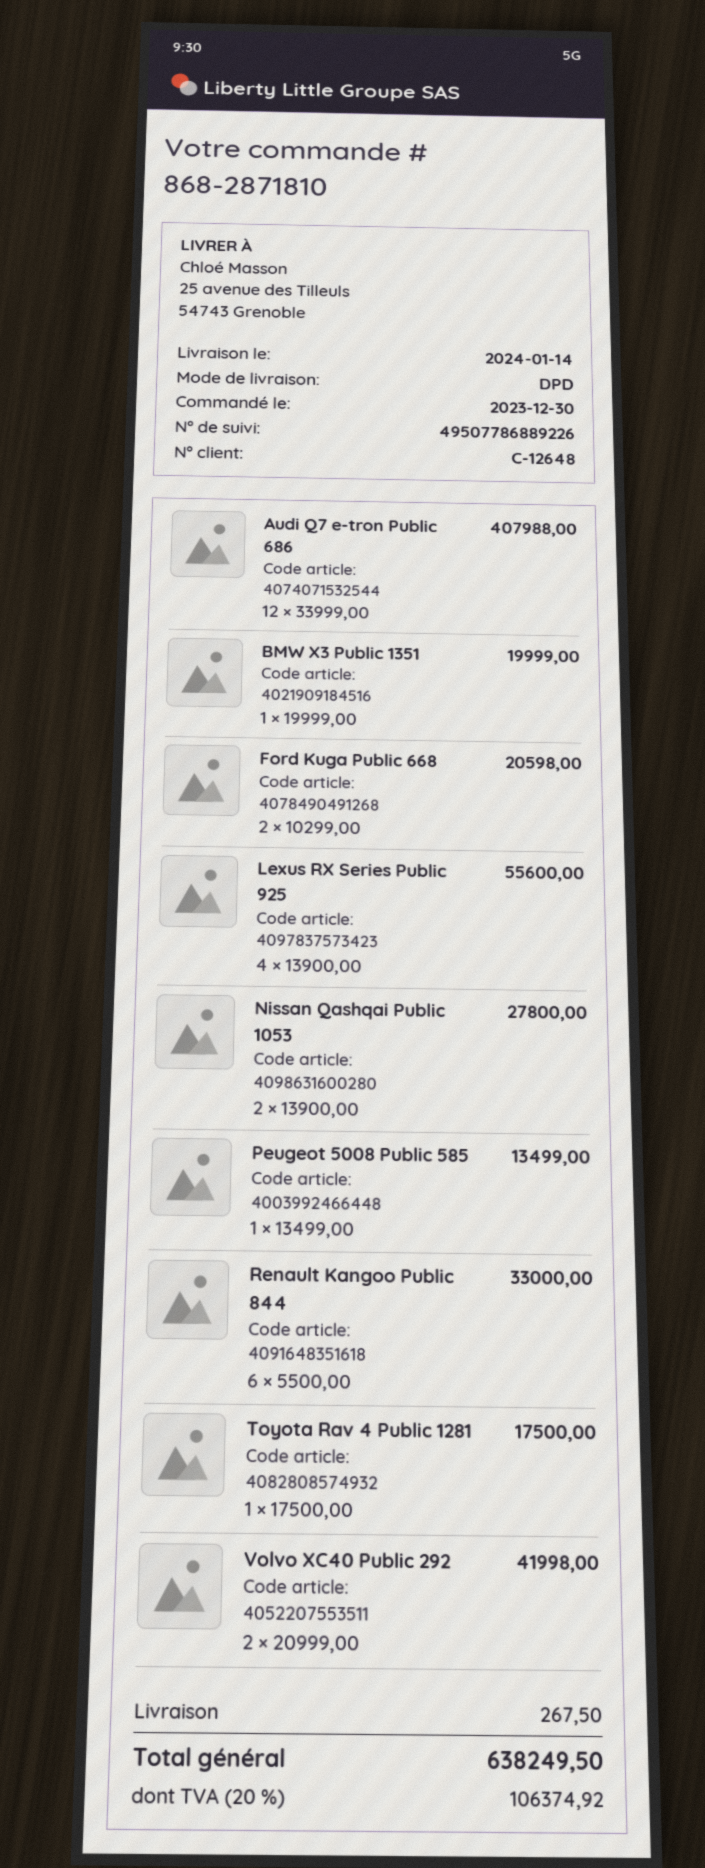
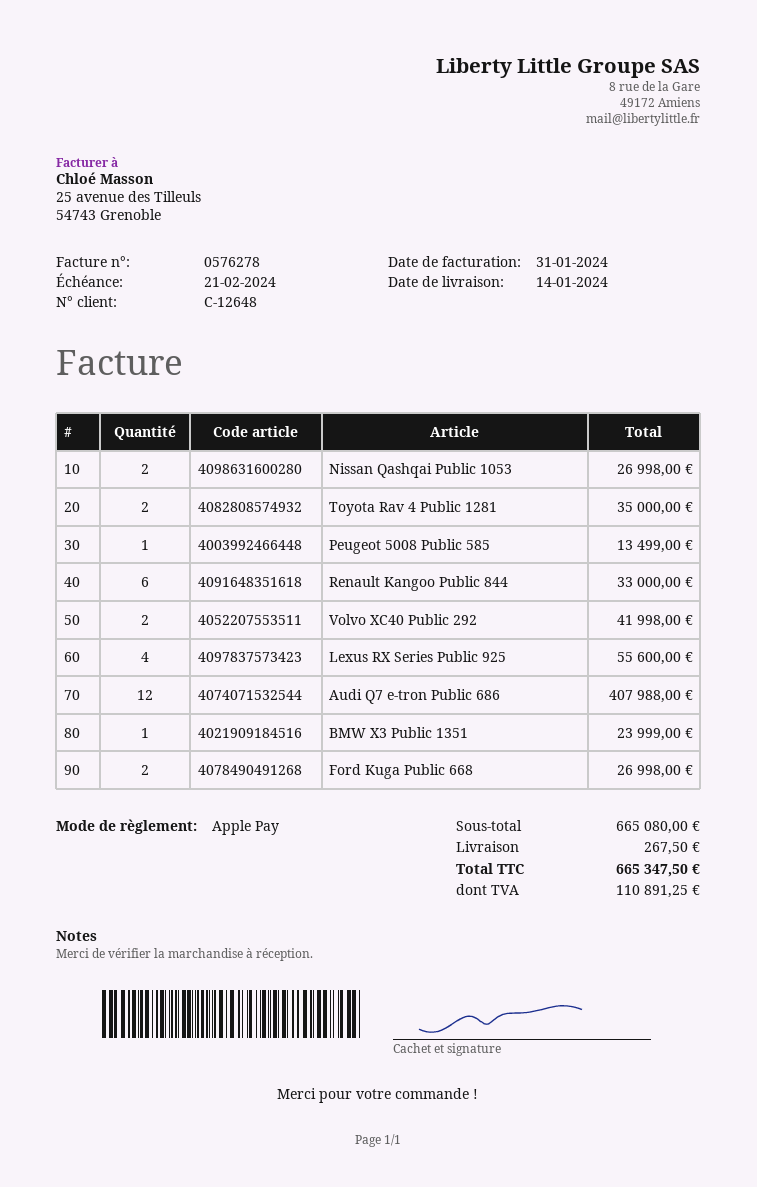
BMW X3 Public 1351: 1 for 19999.00 -> 1 for 23999.00
Ford Kuga Public 668: 2 for 20598.00 -> 2 for 26998.00
Nissan Qashqai Public 1053: 2 for 27800.00 -> 2 for 26998.00
Toyota Rav 4 Public 1281: 1 for 17500.00 -> 2 for 35000.00
tax: 106374.92 -> 110891.25
total: 638249.50 -> 665347.50

